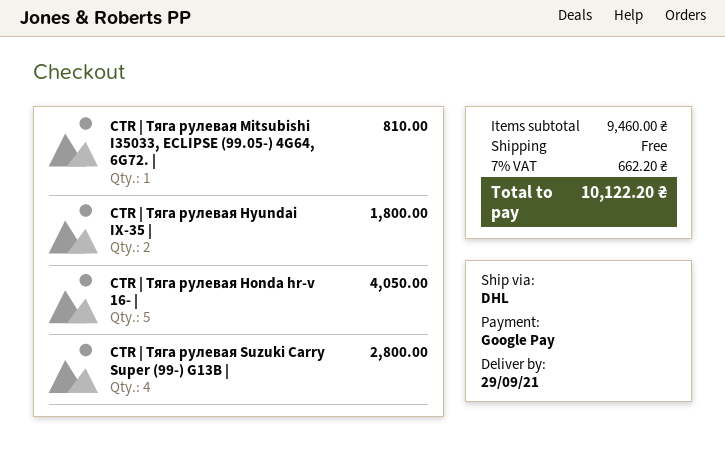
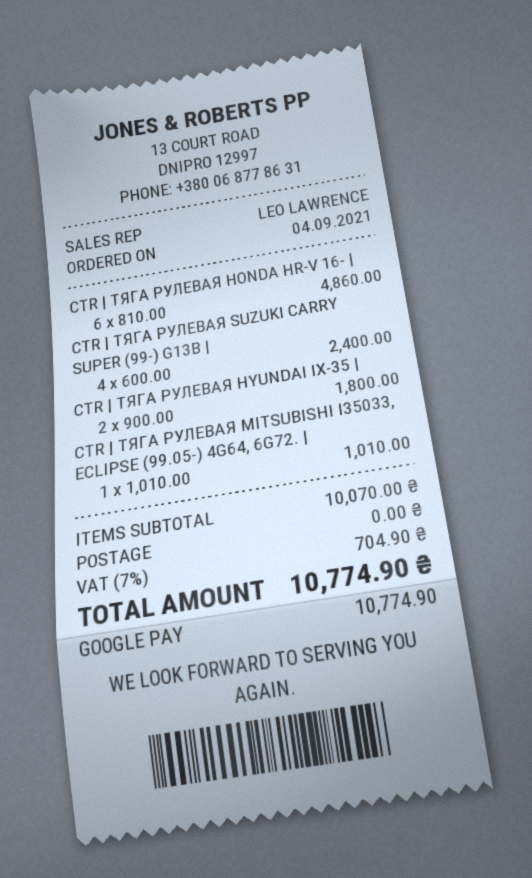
CTR | Тяга рулевая Mitsubishi I35033, ECLIPSE (99.05-) 4G64, 6G72. |: 1 for 810.00 -> 1 for 1010.00
CTR | Тяга рулевая Honda hr-v 16- |: 5 for 4050.00 -> 6 for 4860.00
CTR | Тяга рулевая Suzuki Carry Super (99-) G13B |: 4 for 2800.00 -> 4 for 2400.00
subtotal: 9460.00 -> 10070.00
tax: 7% = 662.20 -> 7% = 704.90
total: 10122.20 -> 10774.90

